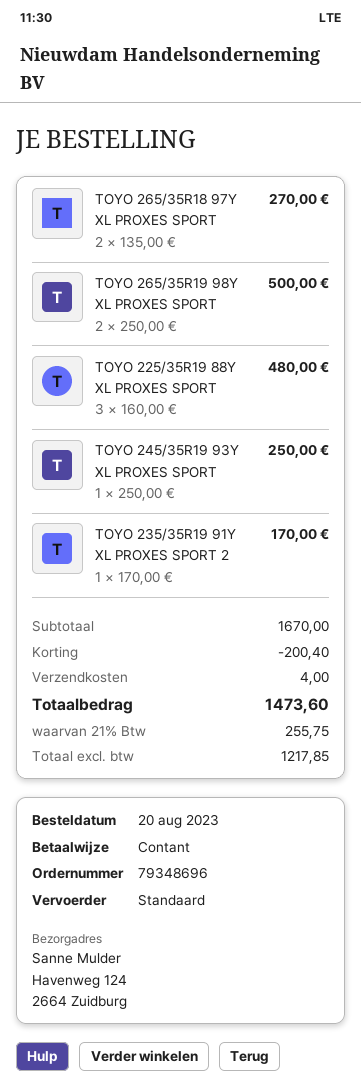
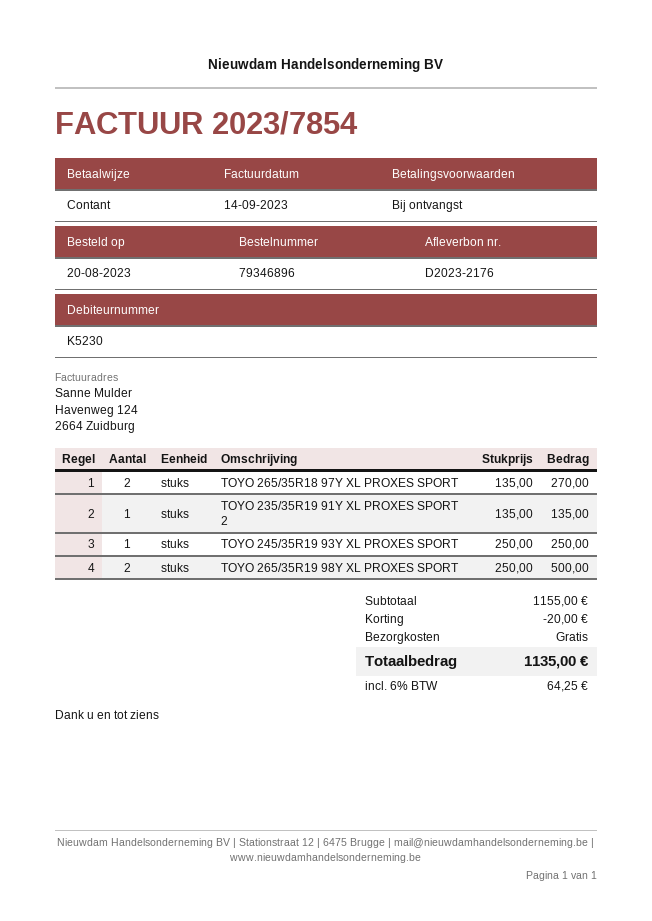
order number: 79348696 -> 79346896
TOYO 225/35R19 88Y XL PROXES SPORT: 3 x 160.00 = 480.00 -> none
TOYO 235/35R19 91Y XL PROXES SPORT 2: 1 x 170.00 = 170.00 -> 1 x 135.00 = 135.00
subtotal: 1670.00 -> 1155.00
discount: 200.40 -> 20.00
shipping: 4.00 -> 0.00
tax: 21% = 255.75 -> 6% = 64.25
total: 1473.60 -> 1135.00

